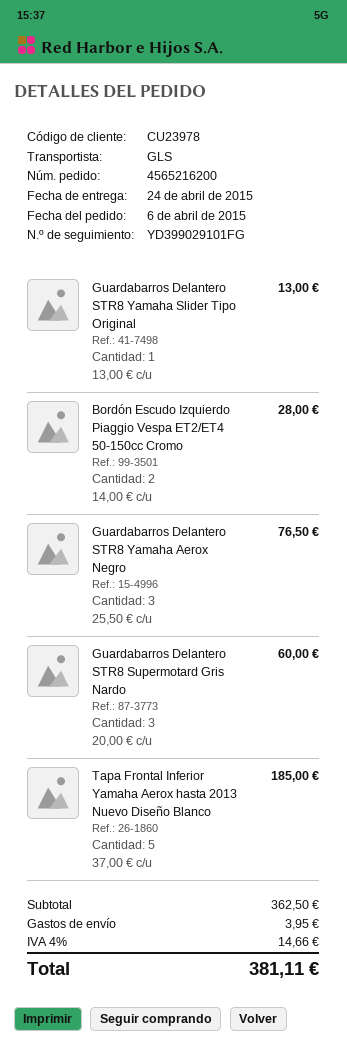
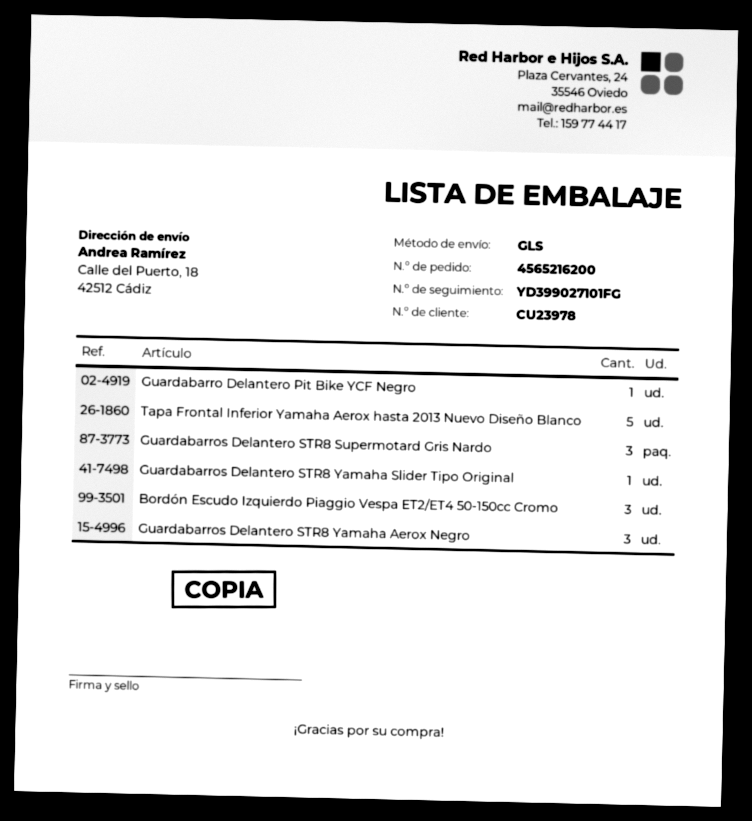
tracking number: YD399029101FG -> YD399027101FG
Bordón Escudo Izquierdo Piaggio Vespa ET2/ET4 50-150cc Cromo: 2 -> 3
Guardabarro Delantero Pit Bike YCF Negro: none -> 1

